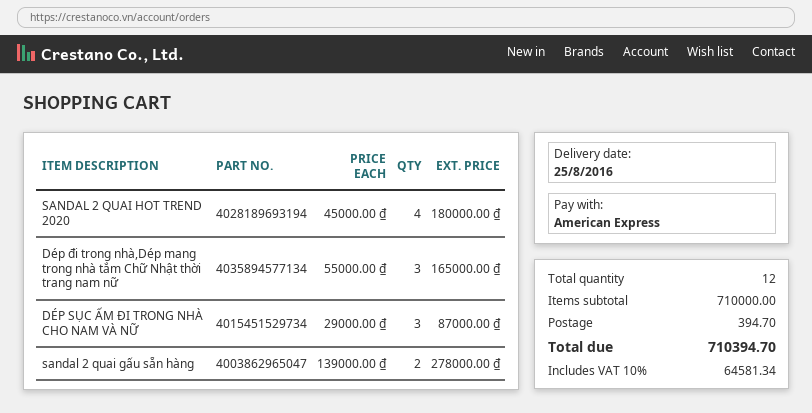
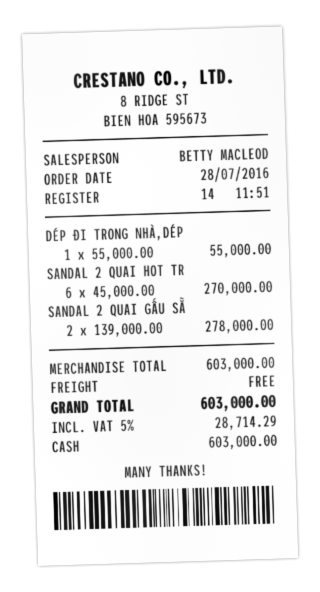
payment method: American Express -> cash
SANDAL 2 QUAI HOT TREND 2020: 4 x 45000.00 = 180000.00 -> 6 x 45000.00 = 270000.00
Dép đi trong nhà,Dép mang trong nhà tắm Chữ Nhật thời trang nam nữ: 3 x 55000.00 = 165000.00 -> 1 x 55000.00 = 55000.00
DÉP SỤC ẤM ĐI TRONG NHÀ CHO NAM VÀ NỮ: 3 x 29000.00 = 87000.00 -> none
subtotal: 710000.00 -> 603000.00
shipping: 394.70 -> 0.00
tax: 10% = 64581.34 -> 5% = 28714.29
total: 710394.70 -> 603000.00

